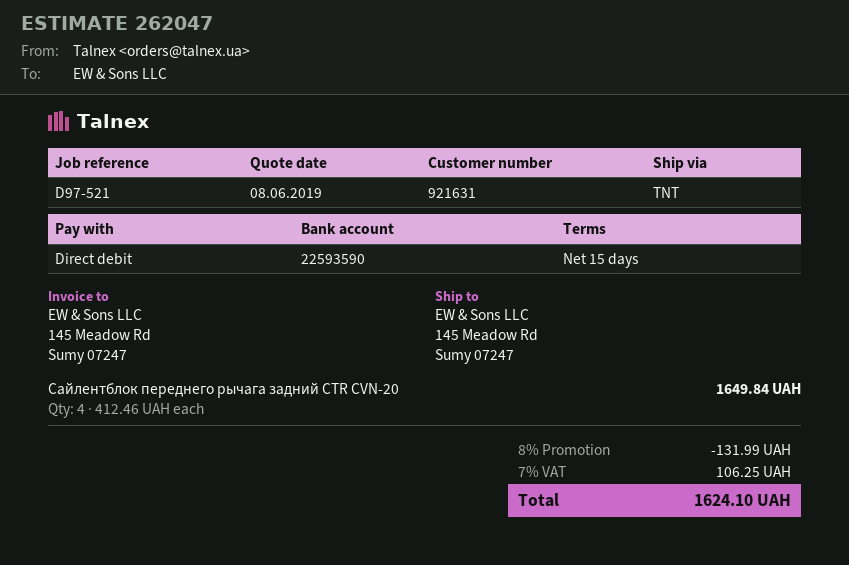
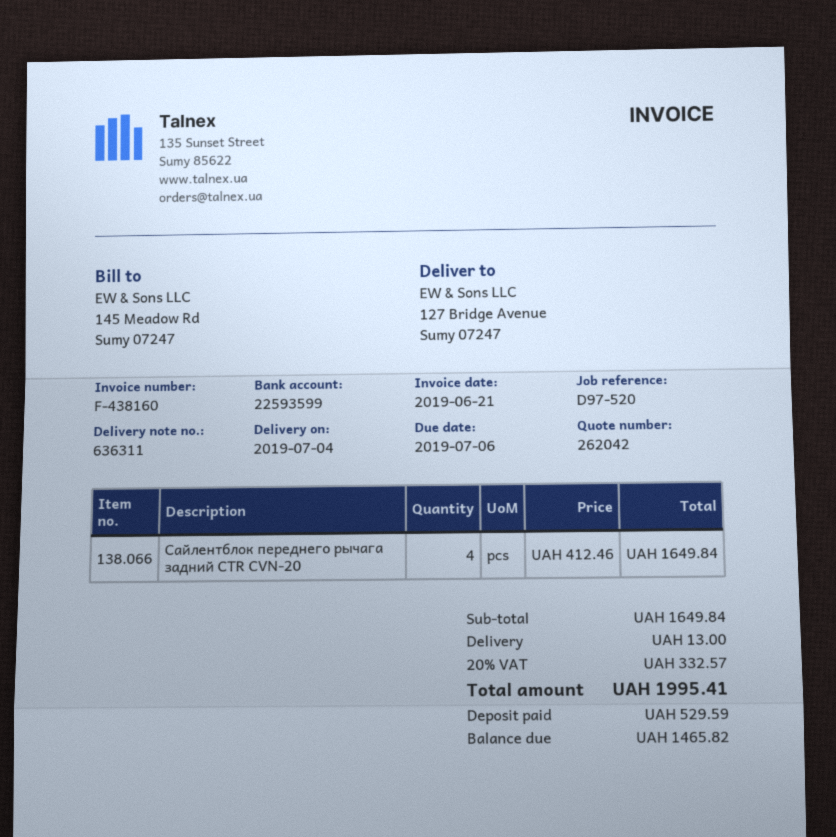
quote number: 262047 -> 262042
reference: D97-521 -> D97-520
bank account: 22593590 -> 22593599
ship to: 145 Meadow Rd, Sumy 07247 -> 127 Bridge Avenue, Sumy 07247
discount: 8% = 131.99 -> none
shipping: none -> 13.00
tax: 7% = 106.25 -> 20% = 332.57
total: 1624.10 -> 1995.41

